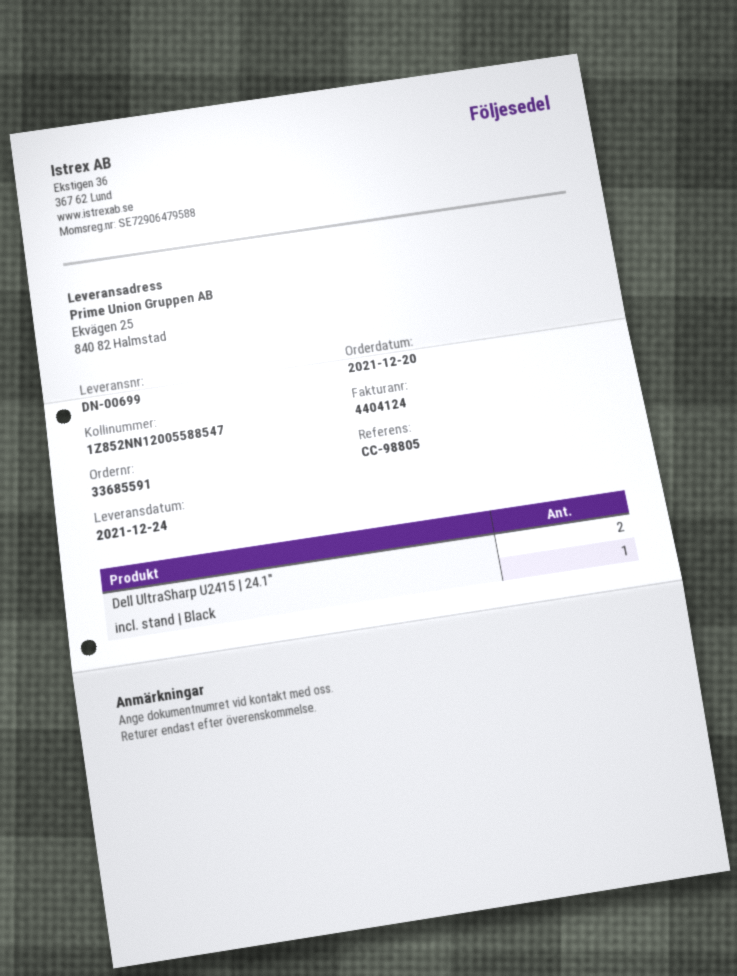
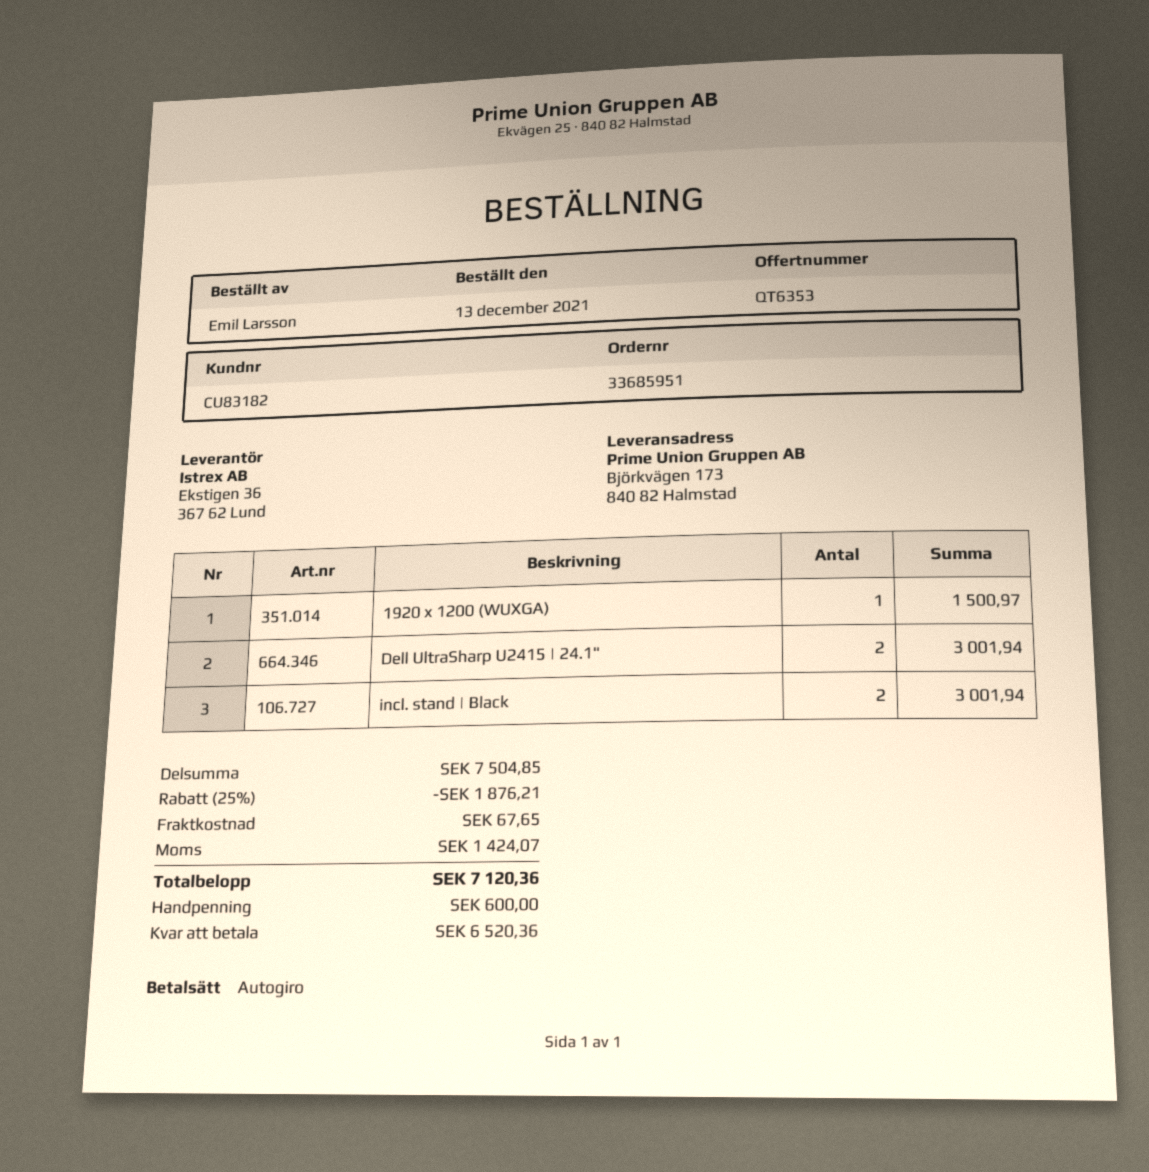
order number: 33685591 -> 33685951
order date: 2021-12-20 -> 2021-12-13
ship to: Ekvägen 25, 840 82 Halmstad -> Björkvägen 173, 840 82 Halmstad
incl. stand | Black: 1 -> 2
1920 x 1200 (WUXGA): none -> 1

